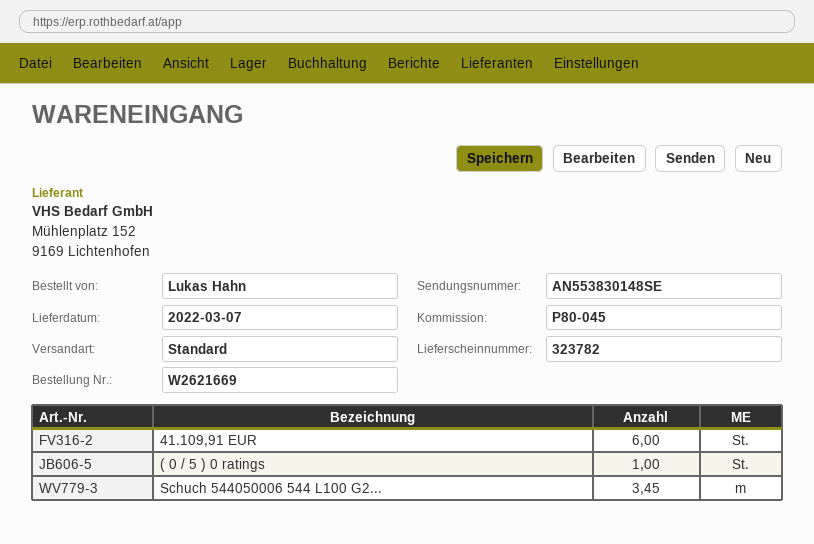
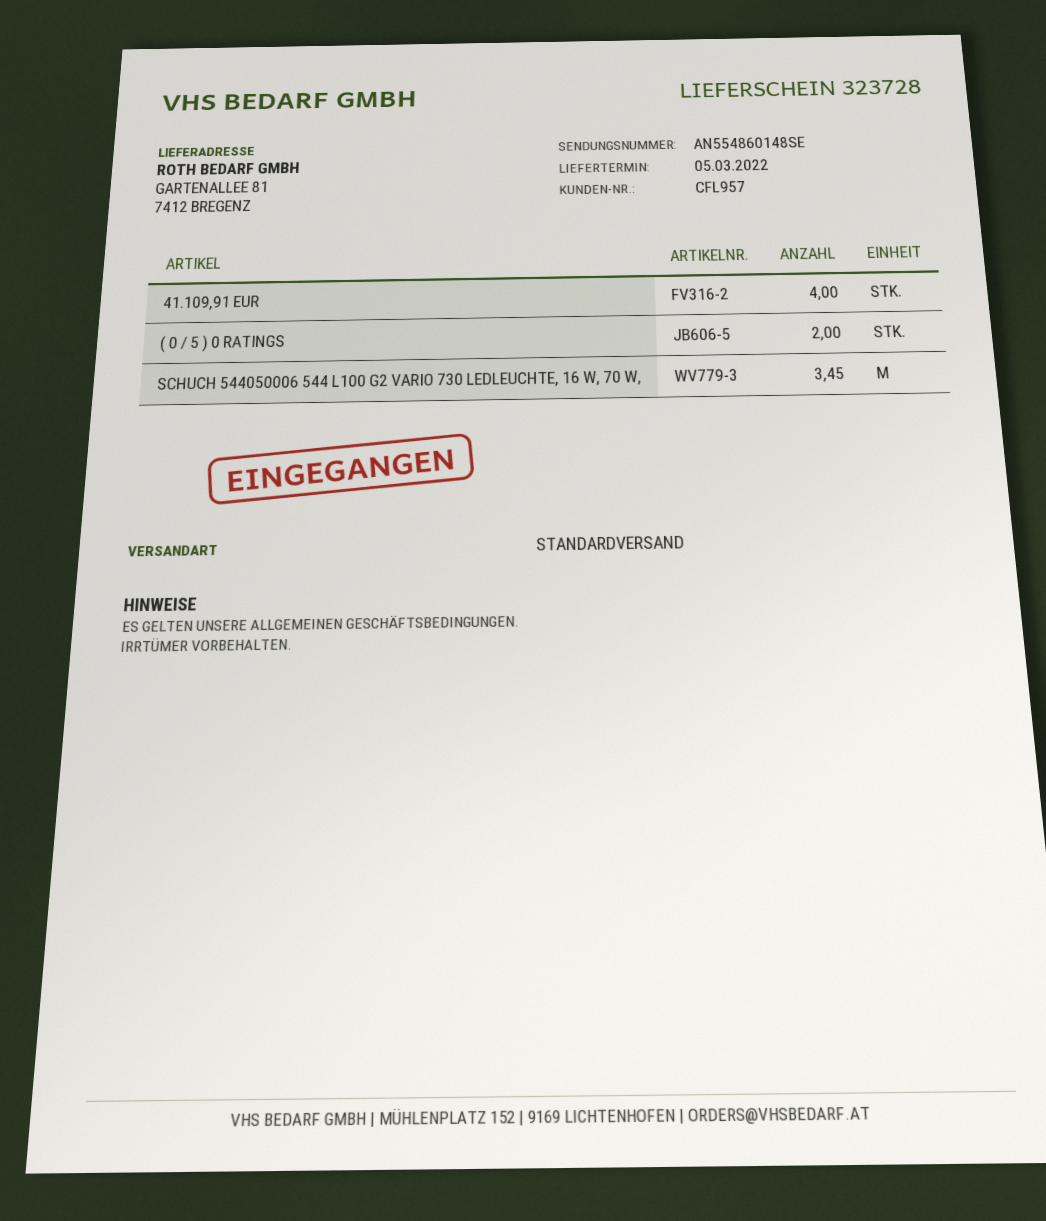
delivery note number: 323782 -> 323728
delivery date: 2022-03-07 -> 2022-03-05
tracking number: AN553830148SE -> AN554860148SE
41.109,91 EUR: 6 -> 4
( 0 / 5 ) 0 ratings: 1 -> 2

